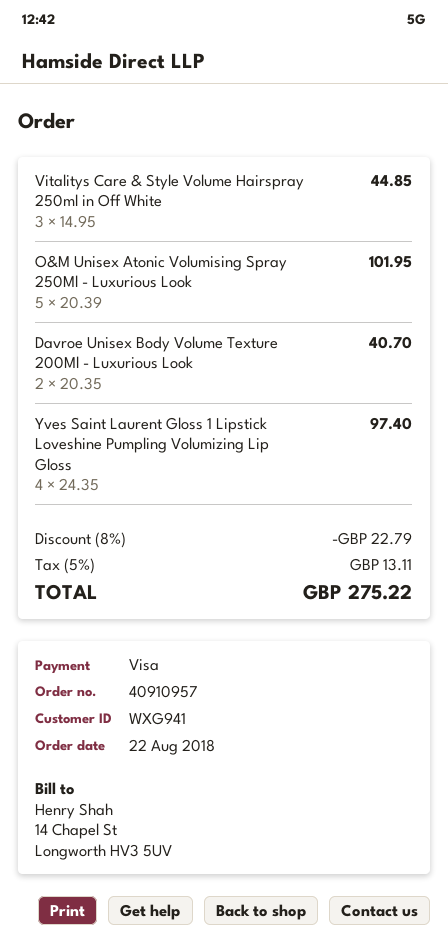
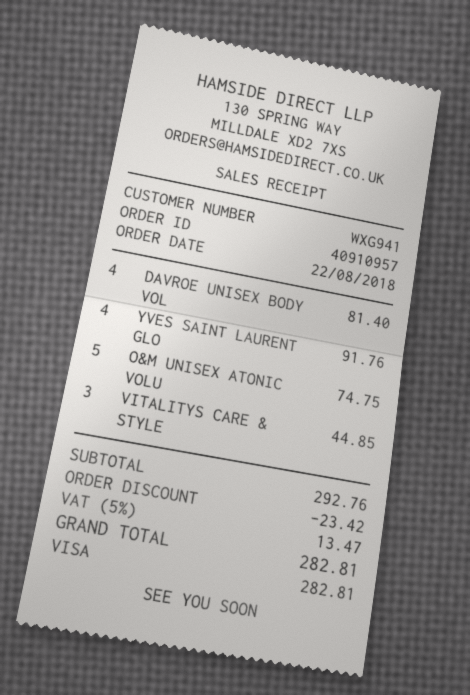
O&M Unisex Atonic Volumising Spray 250Ml - Luxurious Look: 5 for 101.95 -> 5 for 74.75
Davroe Unisex Body Volume Texture 200Ml - Luxurious Look: 2 for 40.70 -> 4 for 81.40
Yves Saint Laurent Gloss 1 Lipstick Loveshine Pumpling Volumizing Lip Gloss: 4 for 97.40 -> 4 for 91.76
discount: 22.79 -> 23.42
tax: 5% = 13.11 -> 5% = 13.47
total: 275.22 -> 282.81

